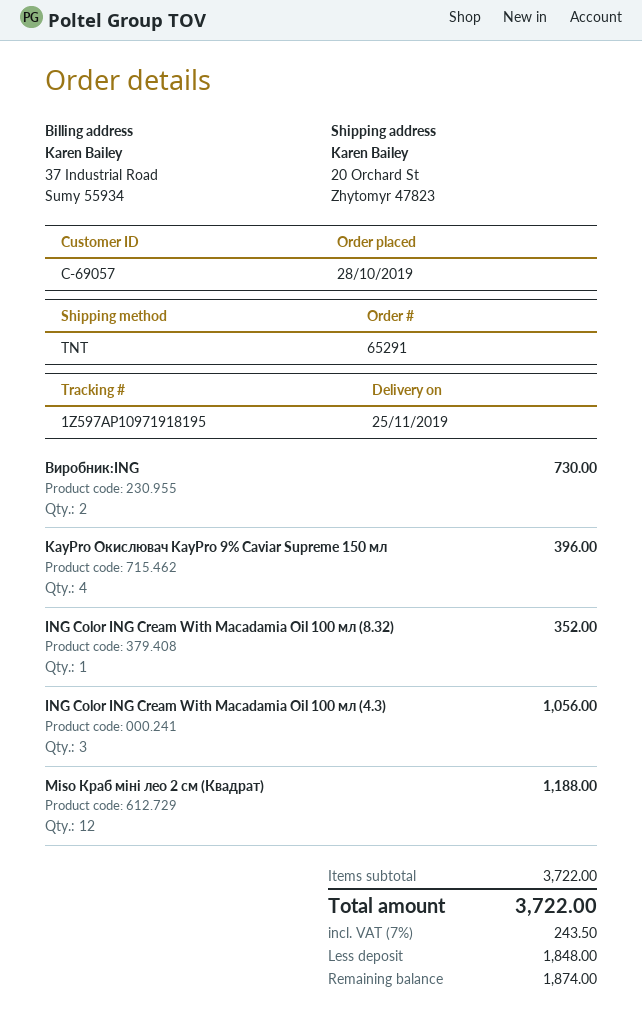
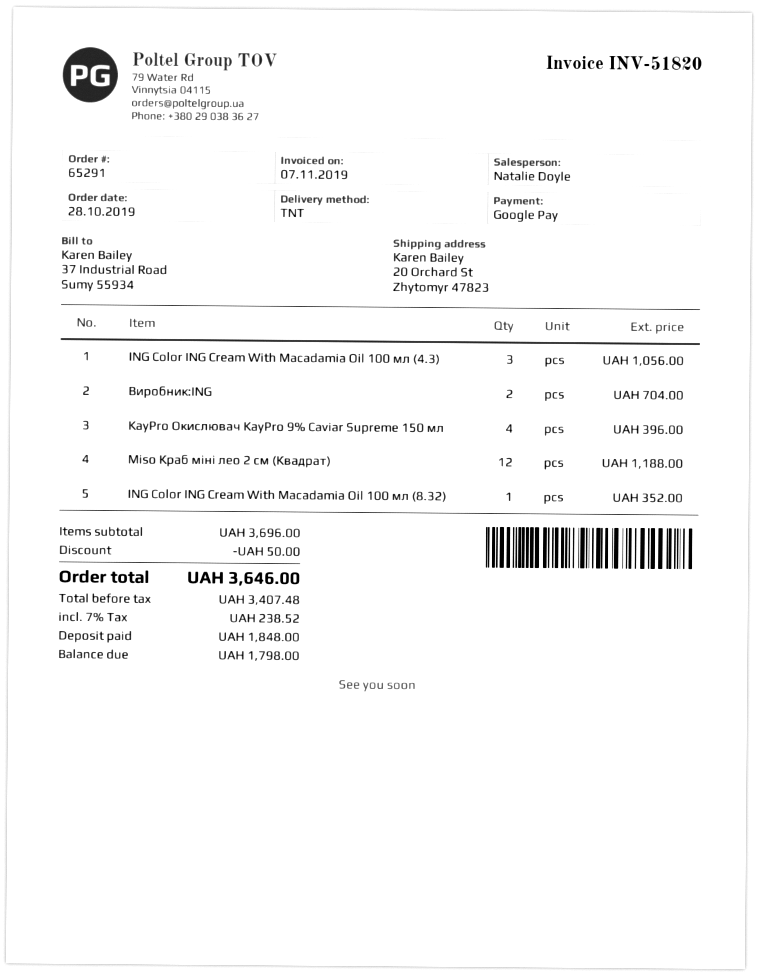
Виробник:ING: 2 for 730.00 -> 2 for 704.00
subtotal: 3722.00 -> 3696.00
discount: none -> 50.00
tax: 7% = 243.50 -> 7% = 238.52
total: 3722.00 -> 3646.00
balance: 1874.00 -> 1798.00

